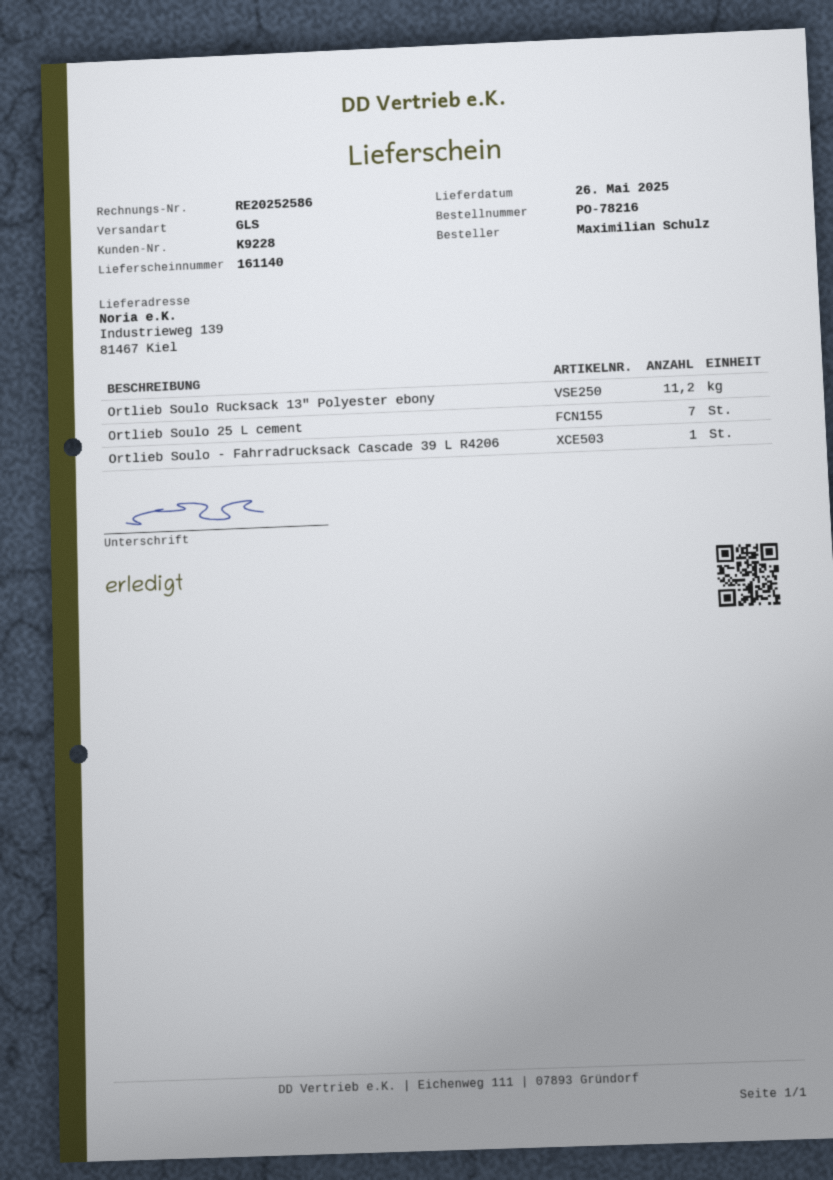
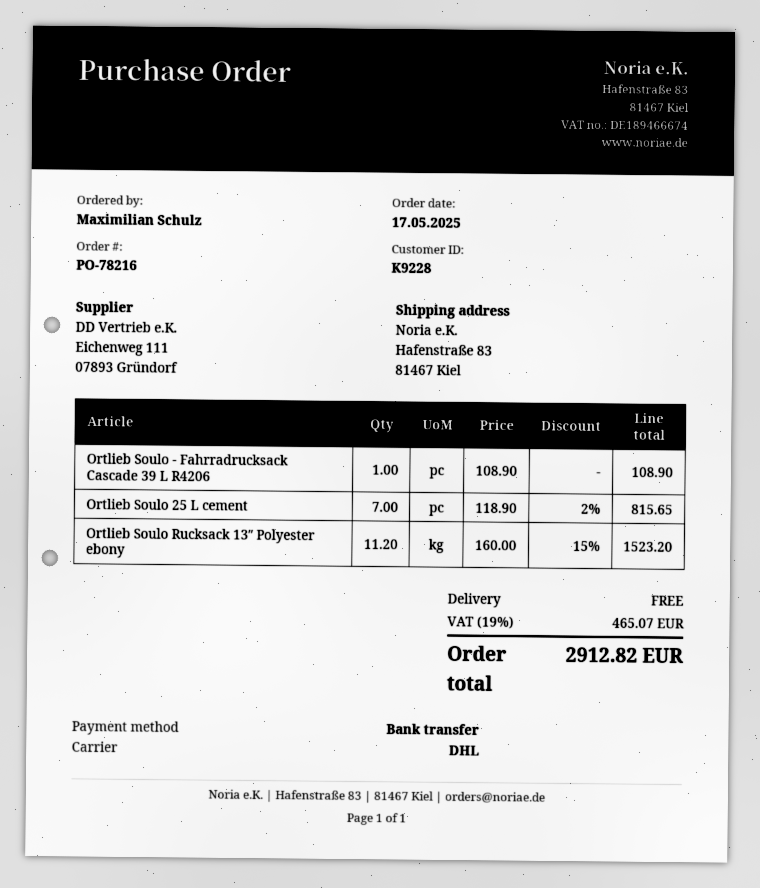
shipping method: GLS -> DHL
ship to: Industrieweg 139, 81467 Kiel -> Hafenstraße 83, 81467 Kiel

